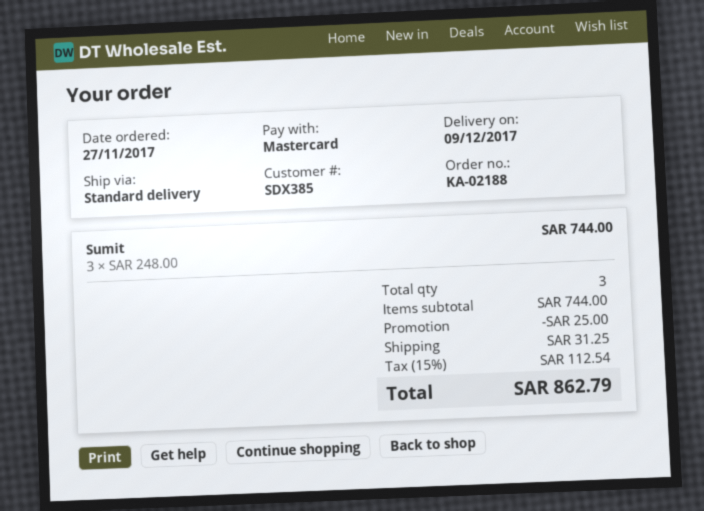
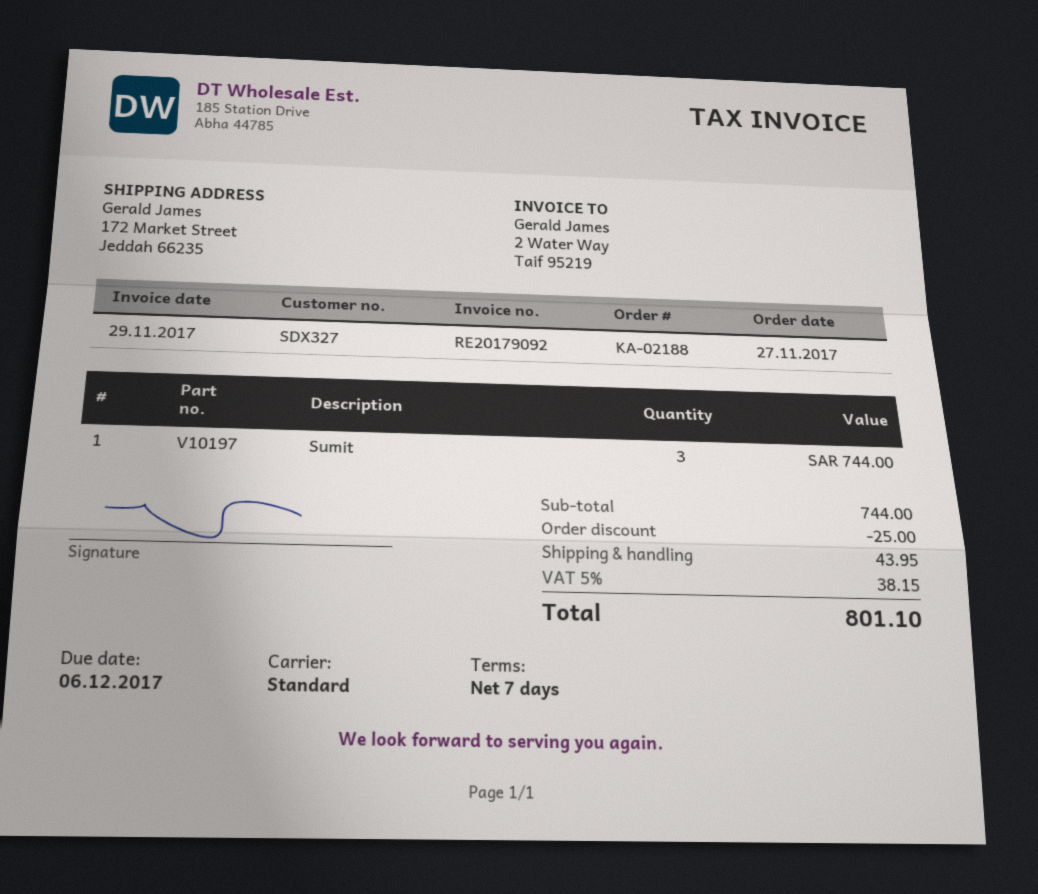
customer number: SDX385 -> SDX327
shipping: 31.25 -> 43.95
tax: 15% = 112.54 -> 5% = 38.15
total: 862.79 -> 801.10

